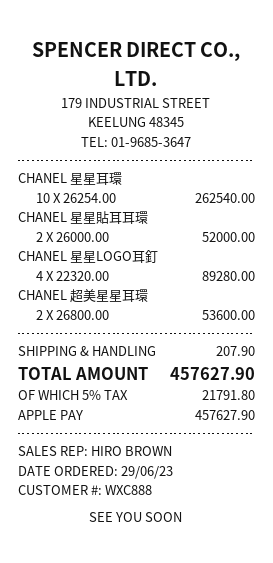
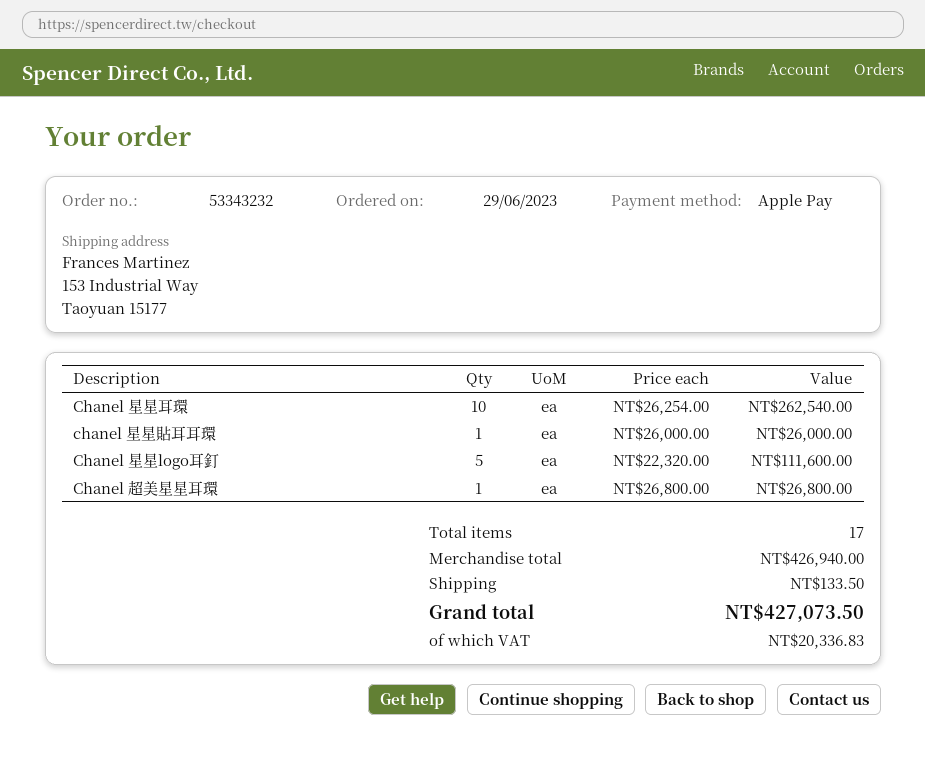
CHANEL 星星貼耳耳環: 2 x 26000.00 = 52000.00 -> 1 x 26000.00 = 26000.00
CHANEL 星星LOGO耳釘: 4 x 22320.00 = 89280.00 -> 5 x 22320.00 = 111600.00
CHANEL 超美星星耳環: 2 x 26800.00 = 53600.00 -> 1 x 26800.00 = 26800.00
shipping: 207.90 -> 133.50
tax: 21791.80 -> 20336.83
total: 457627.90 -> 427073.50

